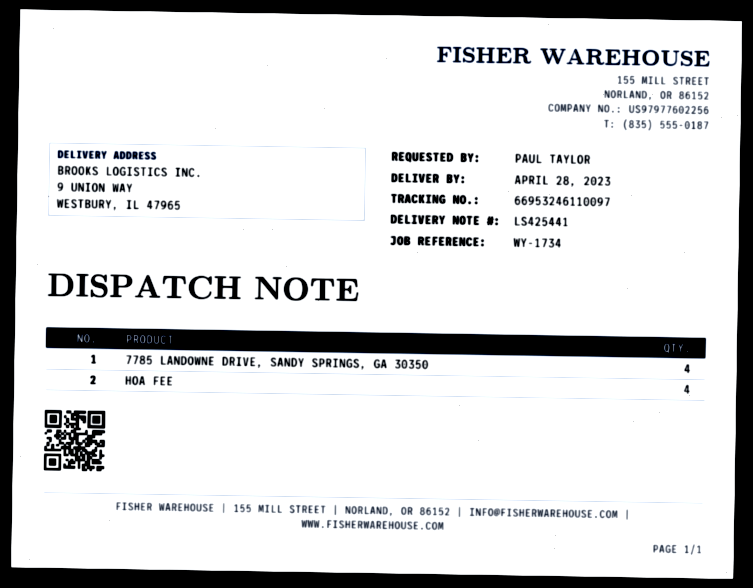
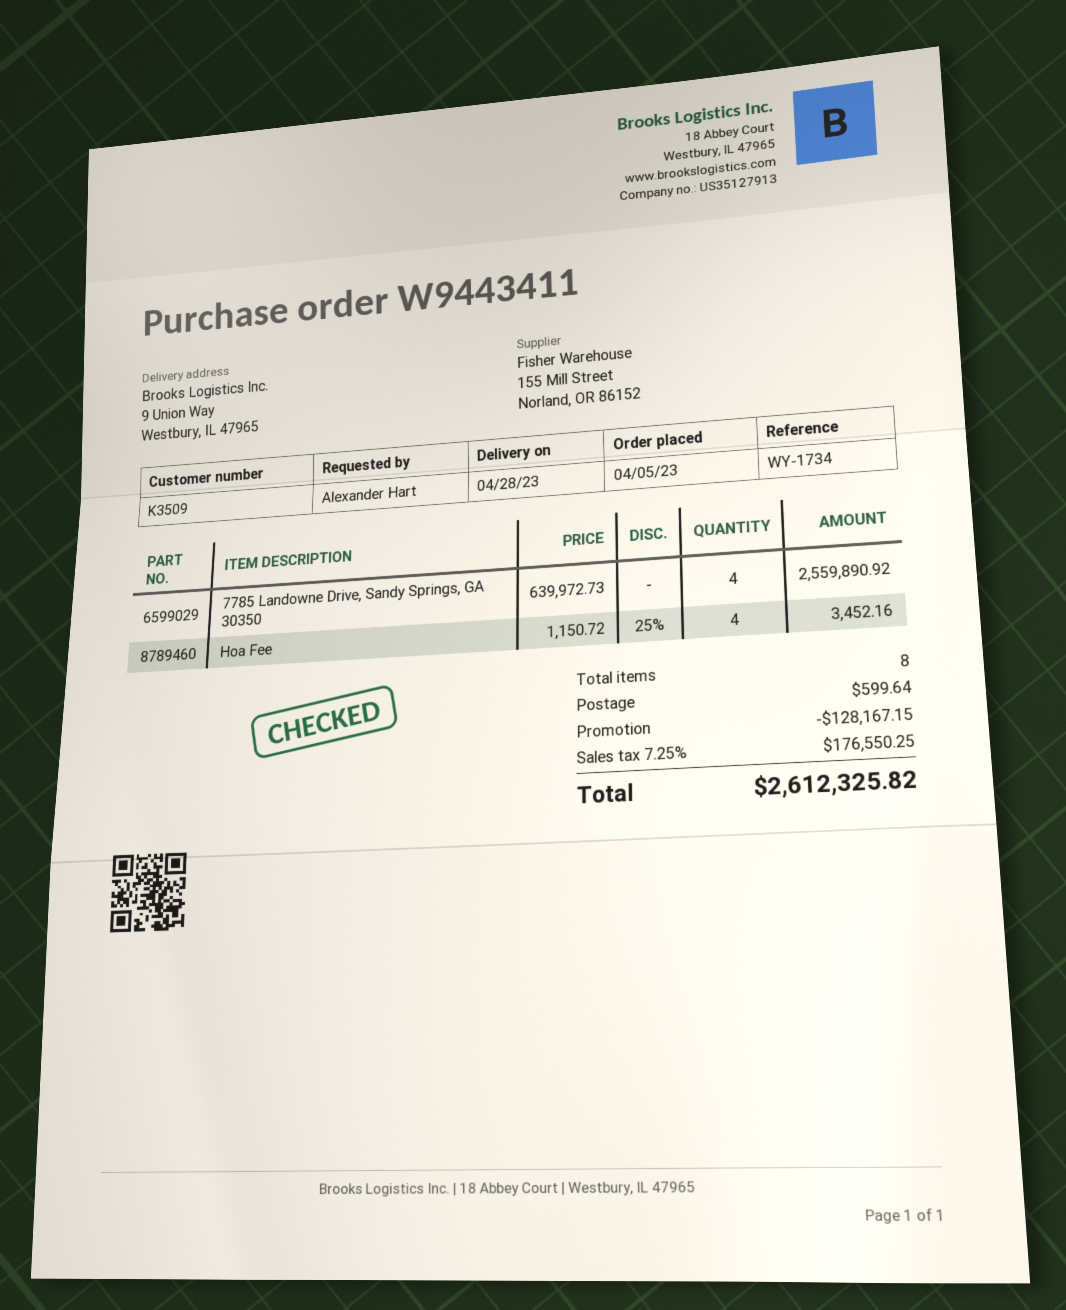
ordered by: PAUL TAYLOR -> Alexander Hart

